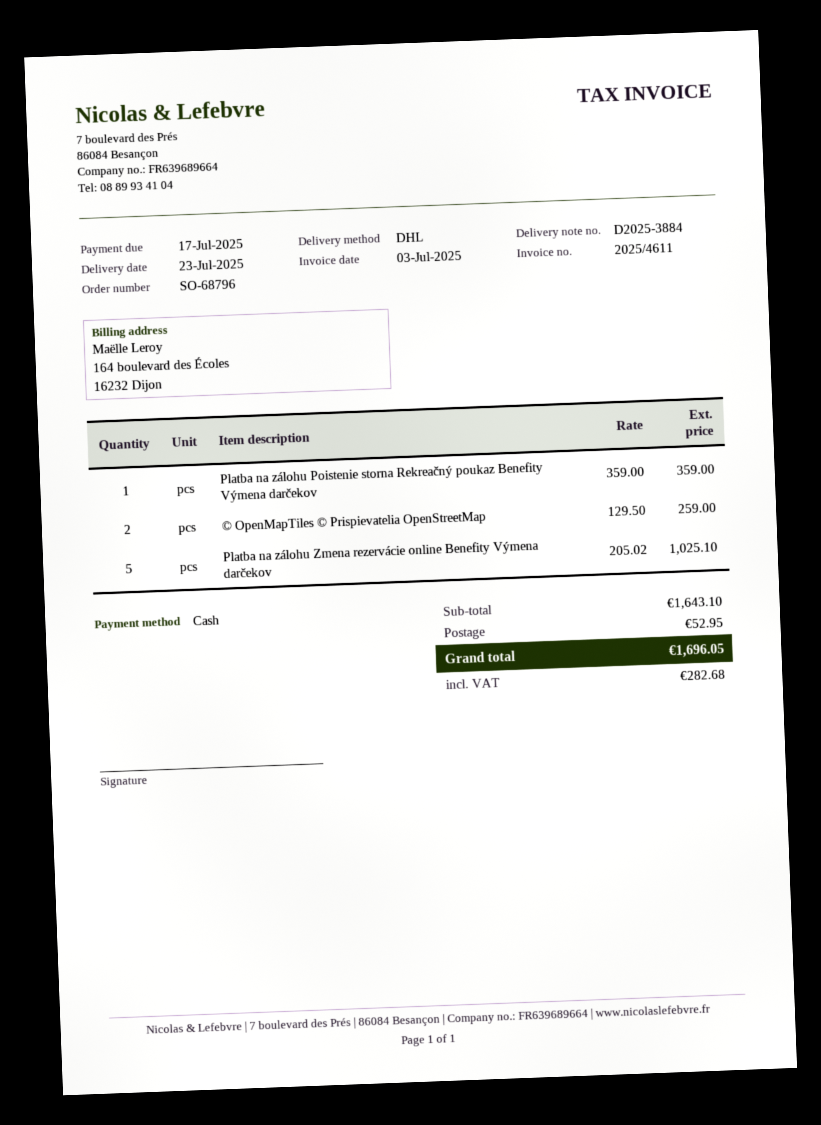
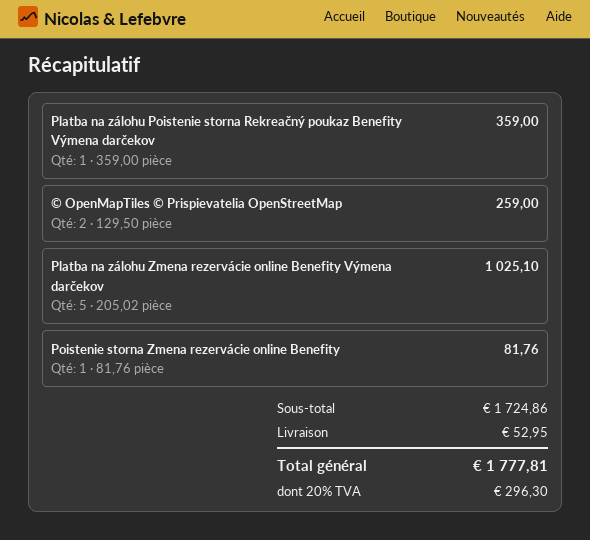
Poistenie storna Zmena rezervácie online Benefity: none -> 1 x 81.76 = 81.76
subtotal: 1643.10 -> 1724.86
tax: 282.68 -> 296.30
total: 1696.05 -> 1777.81

